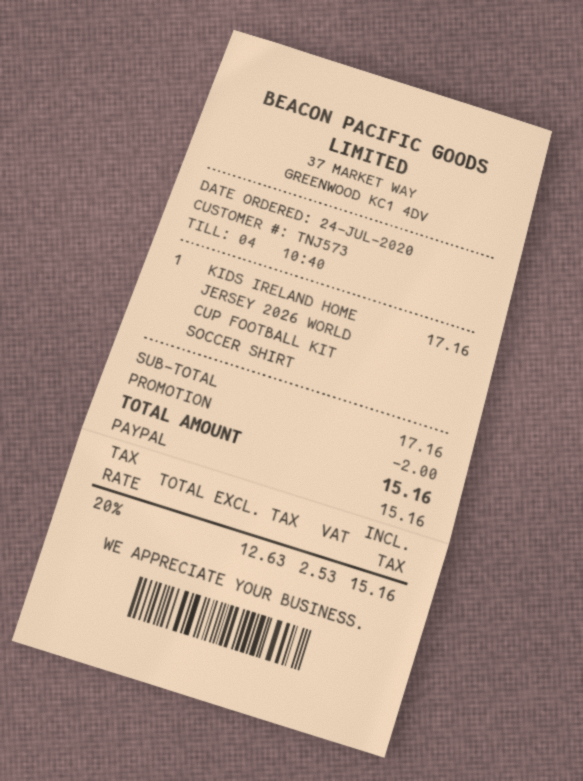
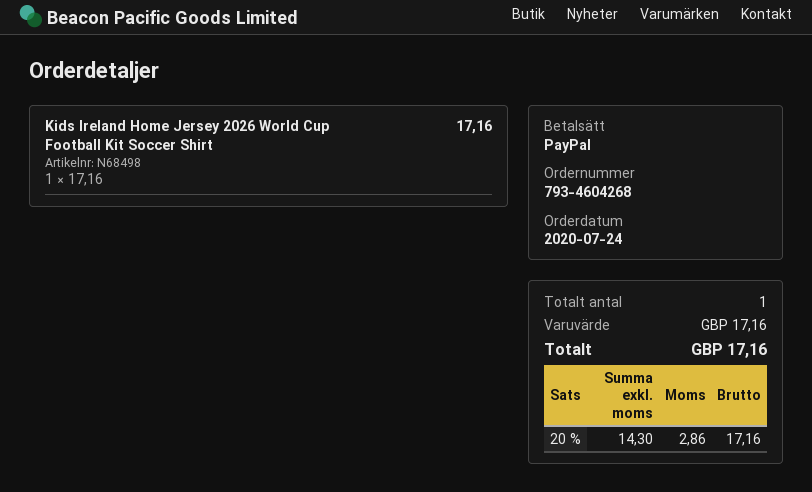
discount: 2.00 -> none
net: 12.63 -> 14.30
tax: 20% = 2.53 -> 20% = 2.86
total: 15.16 -> 17.16

